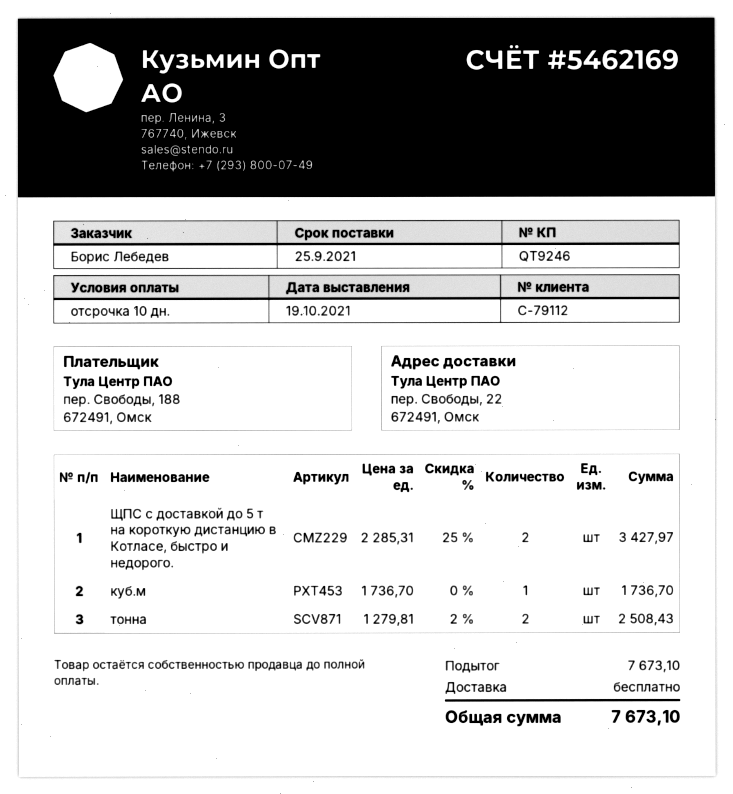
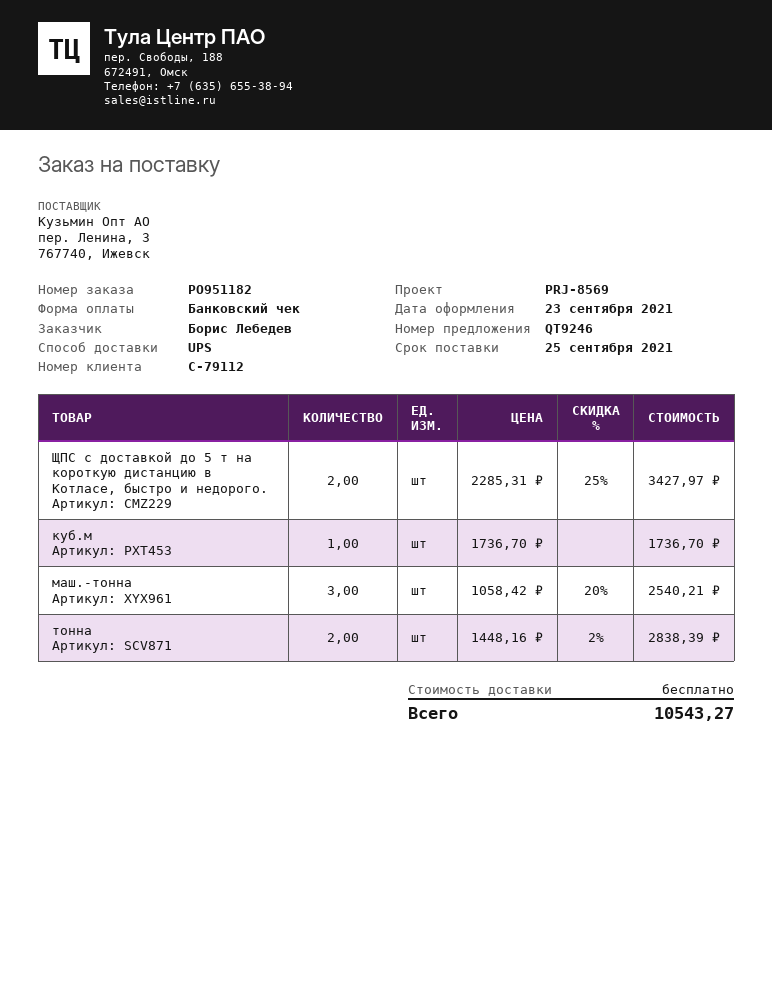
тонна: 2 x 1279.81 - 2% = 2508.43 -> 2 x 1448.16 - 2% = 2838.39
маш.-тонна: none -> 3 x 1058.42 - 20% = 2540.21
total: 7673.10 -> 10543.27

